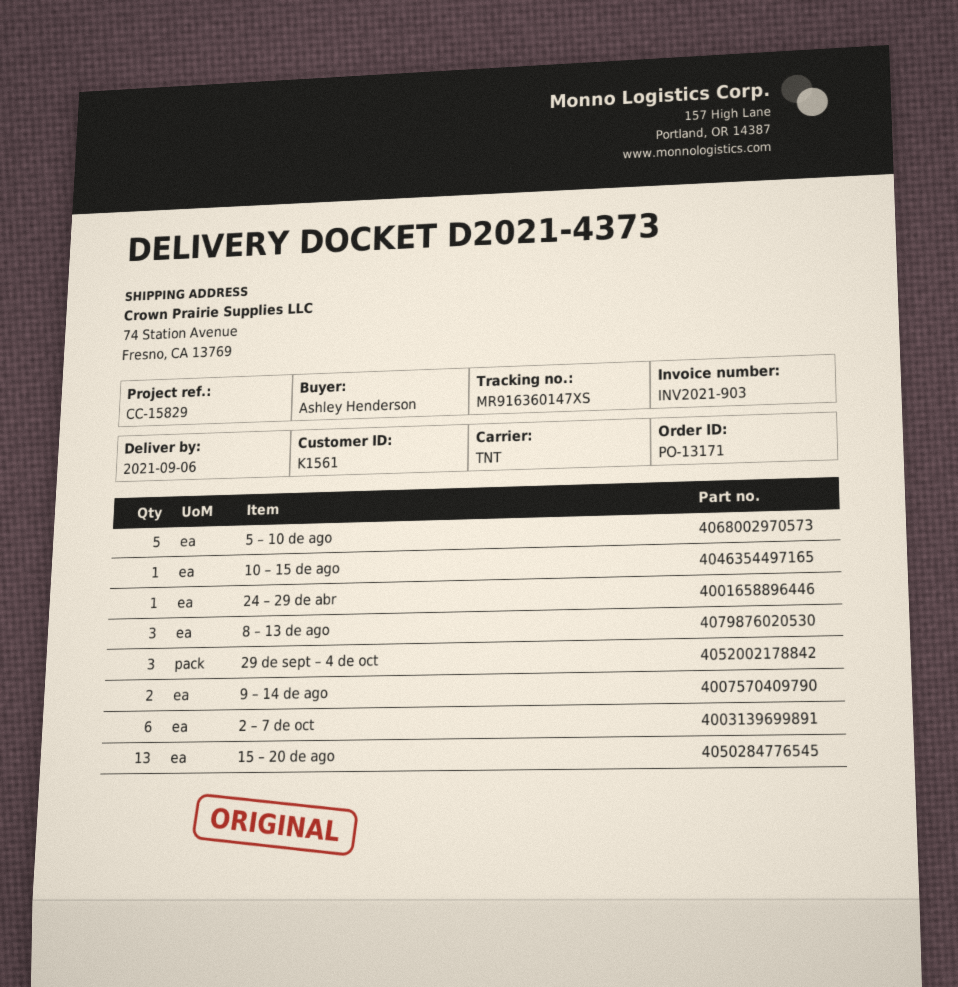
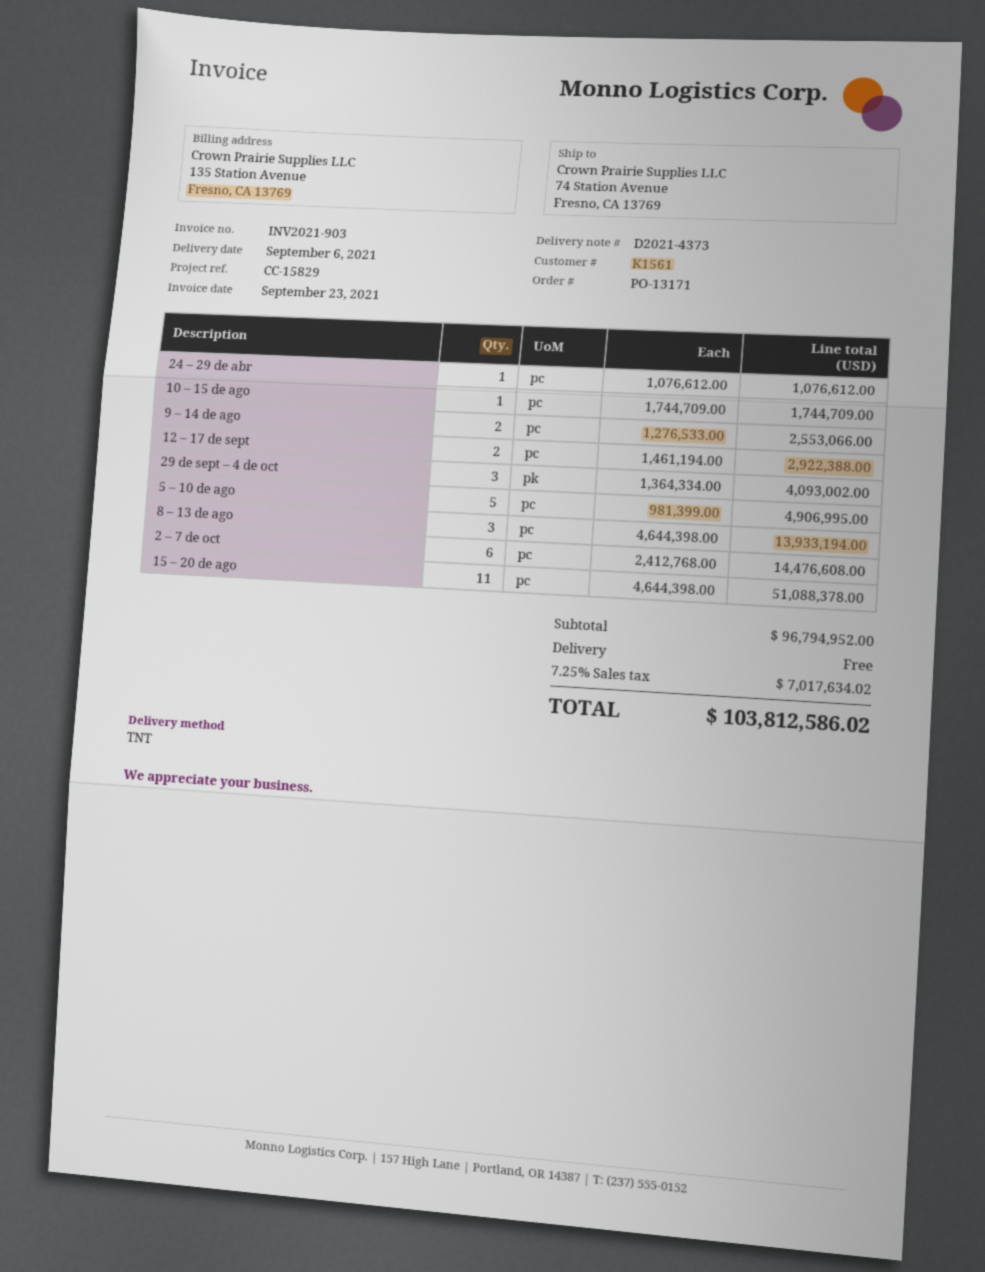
15 – 20 de ago: 13 -> 11
12 – 17 de sept: none -> 2

